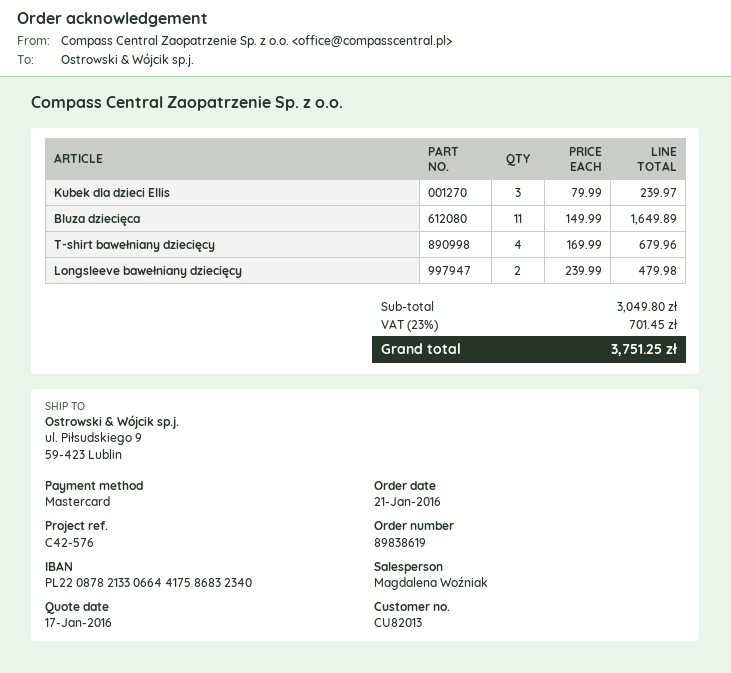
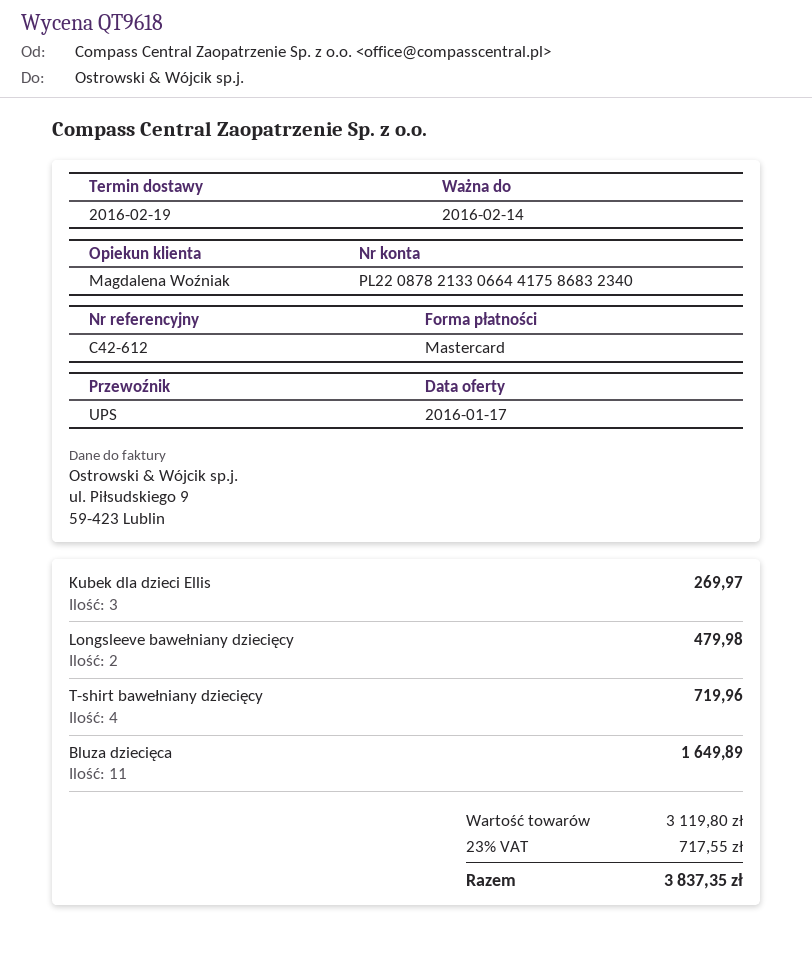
reference: C42-576 -> C42-612
Kubek dla dzieci Ellis: 3 for 239.97 -> 3 for 269.97
T-shirt bawełniany dziecięcy: 4 for 679.96 -> 4 for 719.96
subtotal: 3049.80 -> 3119.80
tax: 23% = 701.45 -> 23% = 717.55
total: 3751.25 -> 3837.35

